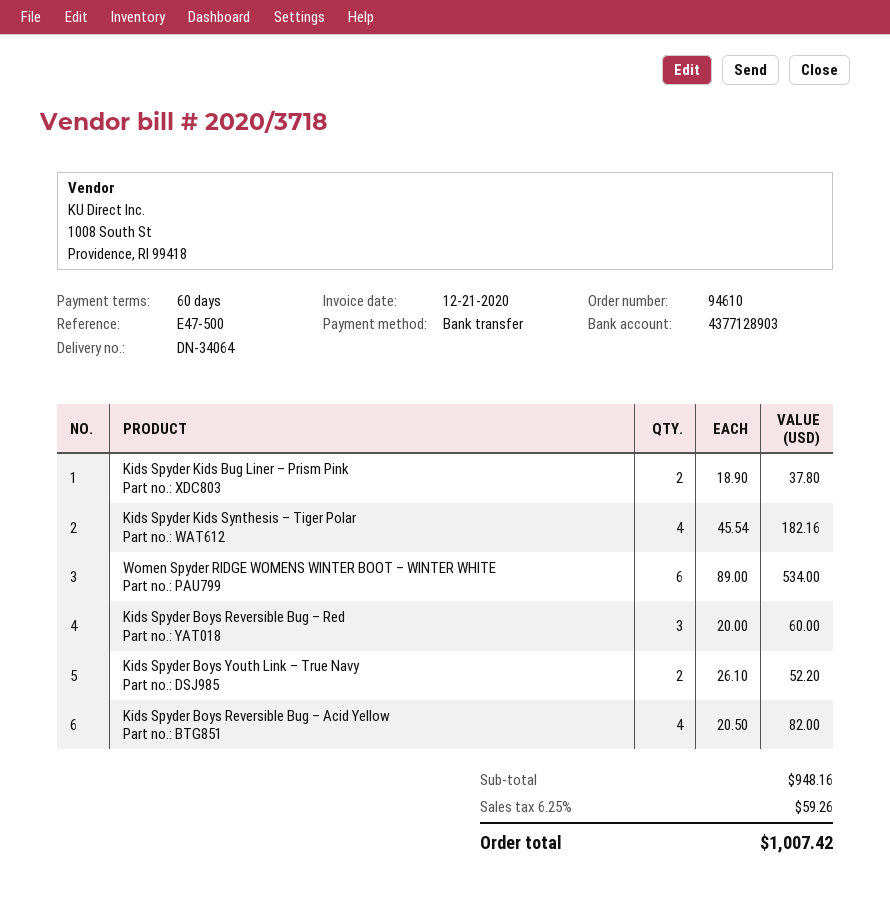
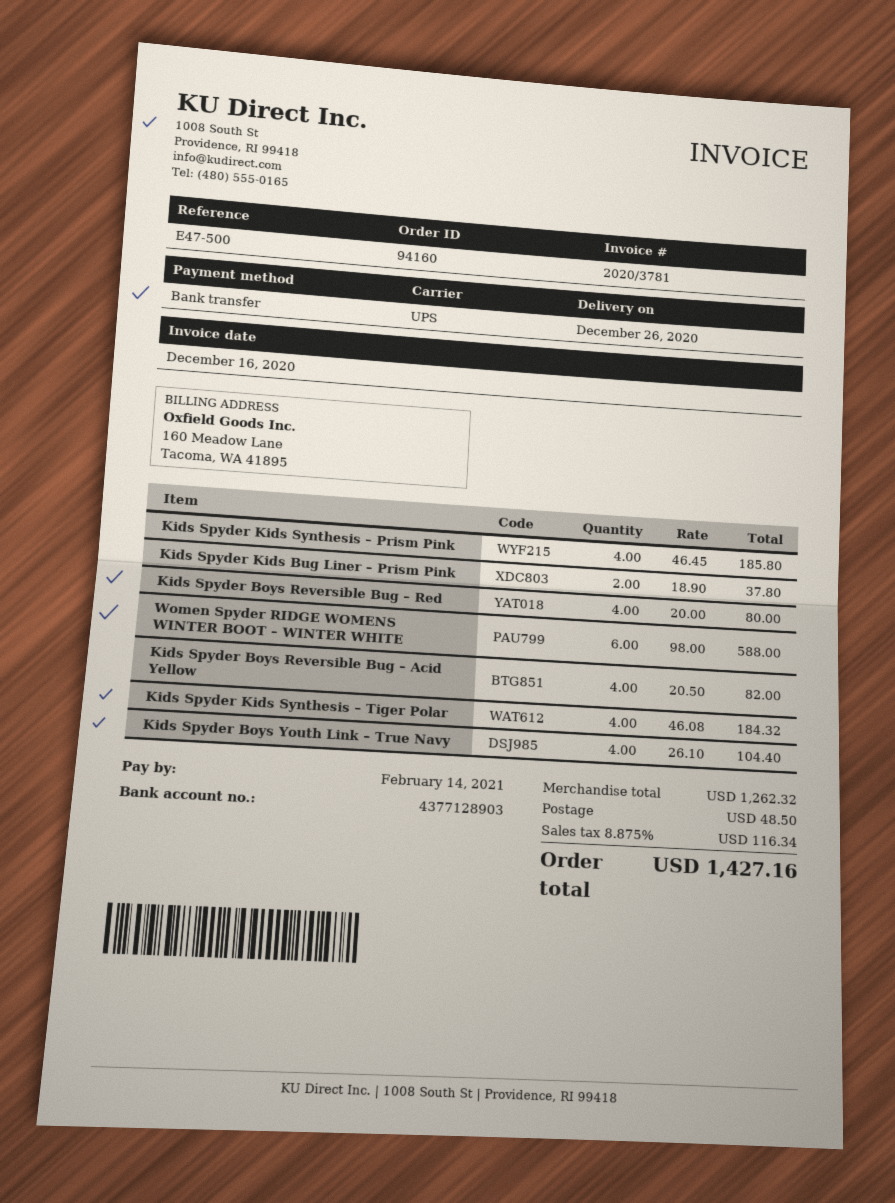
order number: 94610 -> 94160
invoice number: 2020/3718 -> 2020/3781
invoice date: 2020-12-21 -> 2020-12-16
Kids Spyder Kids Synthesis – Tiger Polar: 4 x 45.54 = 182.16 -> 4 x 46.08 = 184.32
Women Spyder RIDGE WOMENS WINTER BOOT – WINTER WHITE: 6 x 89.00 = 534.00 -> 6 x 98.00 = 588.00
Kids Spyder Boys Reversible Bug – Red: 3 x 20.00 = 60.00 -> 4 x 20.00 = 80.00
Kids Spyder Boys Youth Link – True Navy: 2 x 26.10 = 52.20 -> 4 x 26.10 = 104.40
Kids Spyder Kids Synthesis – Prism Pink: none -> 4 x 46.45 = 185.80
subtotal: 948.16 -> 1262.32
shipping: none -> 48.50
tax: 6.25% = 59.26 -> 8.875% = 116.34
total: 1007.42 -> 1427.16

